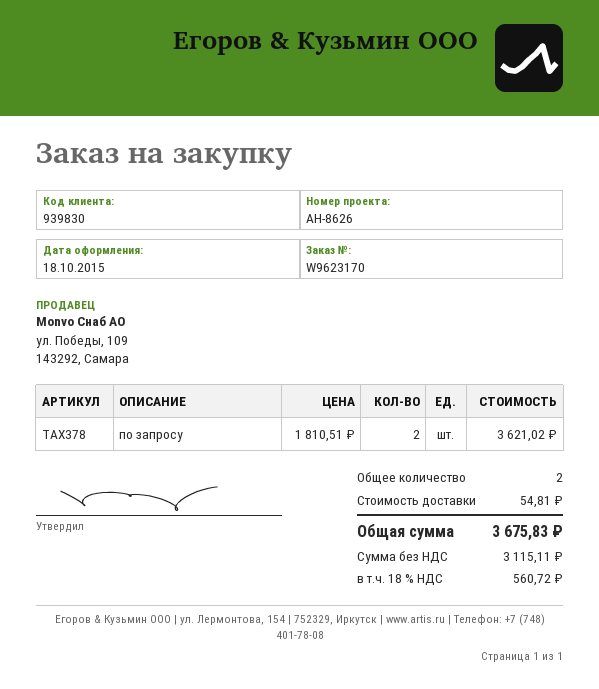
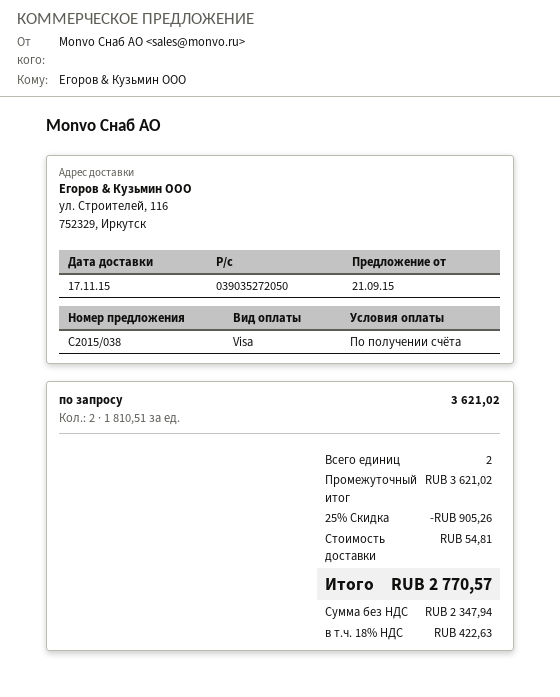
discount: none -> 25% = 905.26
net: 3115.11 -> 2347.94
tax: 18% = 560.72 -> 18% = 422.63
total: 3675.83 -> 2770.57

